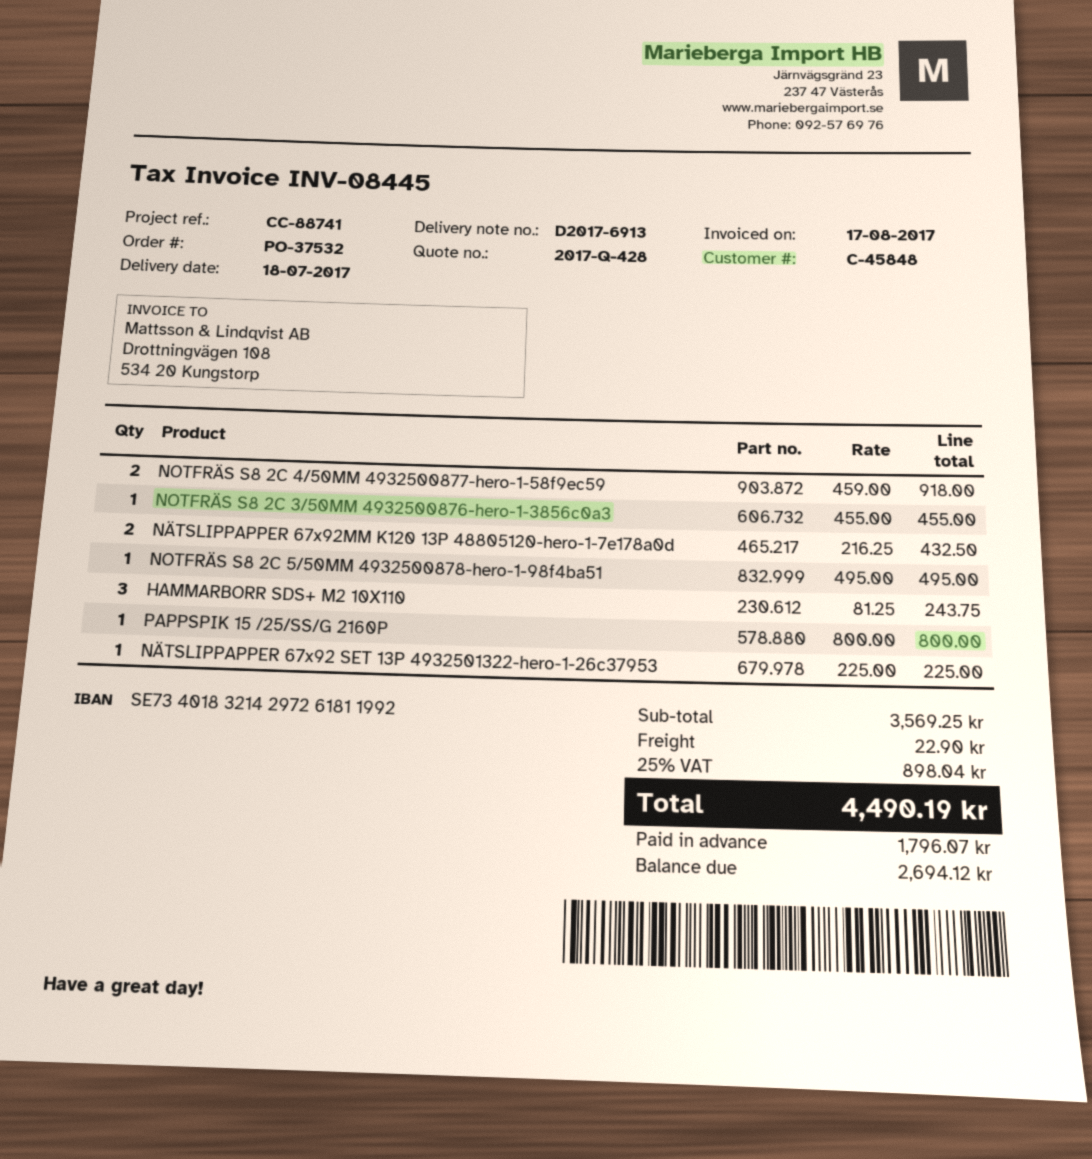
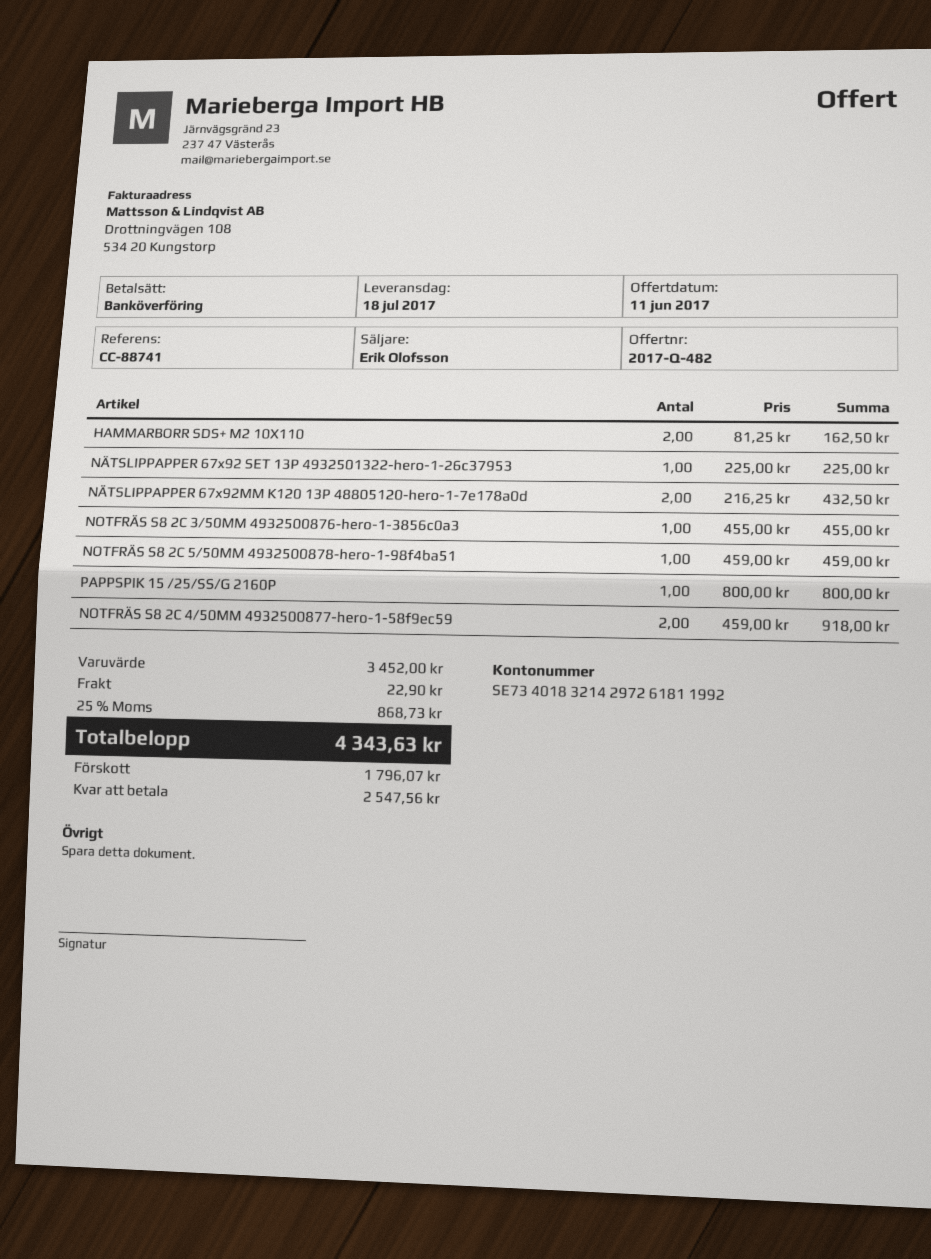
quote number: 2017-Q-428 -> 2017-Q-482
NOTFRÄS S8 2C 5/50MM 4932500878-hero-1-98f4ba51: 1 x 495.00 = 495.00 -> 1 x 459.00 = 459.00
HAMMARBORR SDS+ M2 10X110: 3 x 81.25 = 243.75 -> 2 x 81.25 = 162.50
subtotal: 3569.25 -> 3452.00
tax: 25% = 898.04 -> 25% = 868.73
total: 4490.19 -> 4343.63
balance: 2694.12 -> 2547.56

